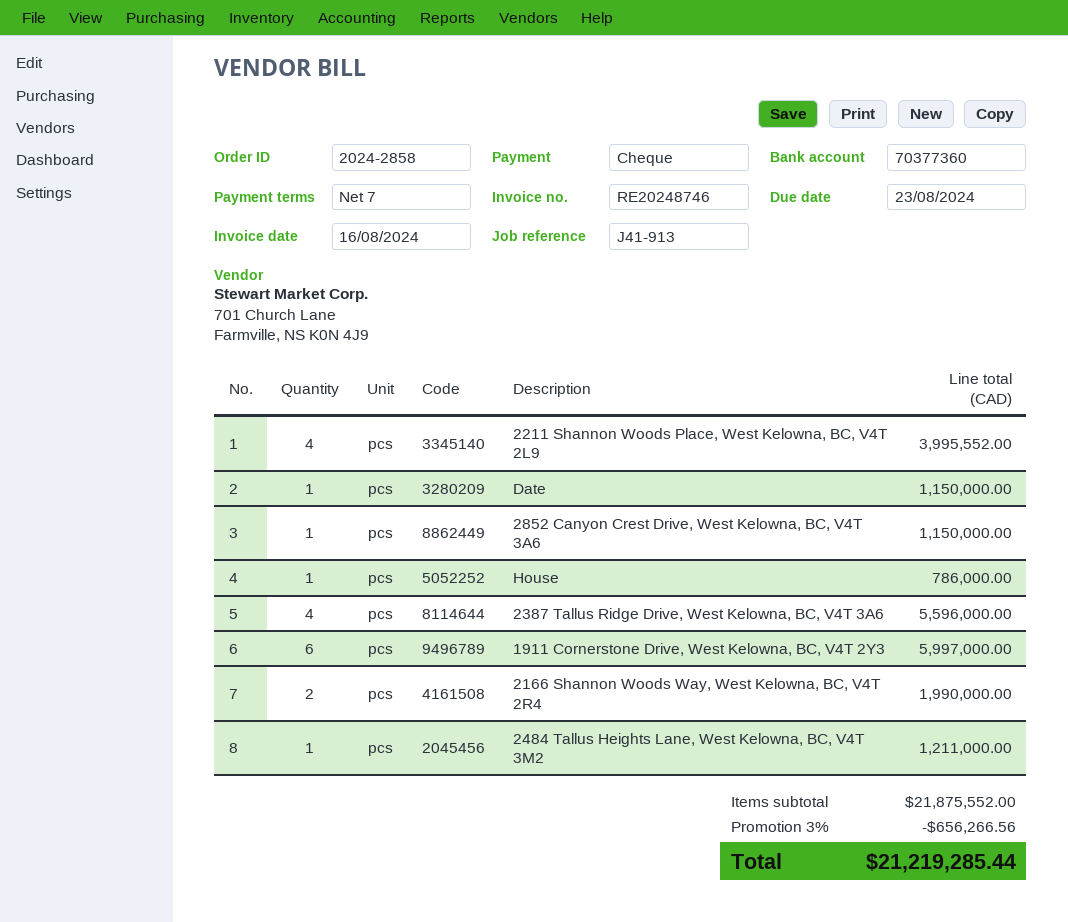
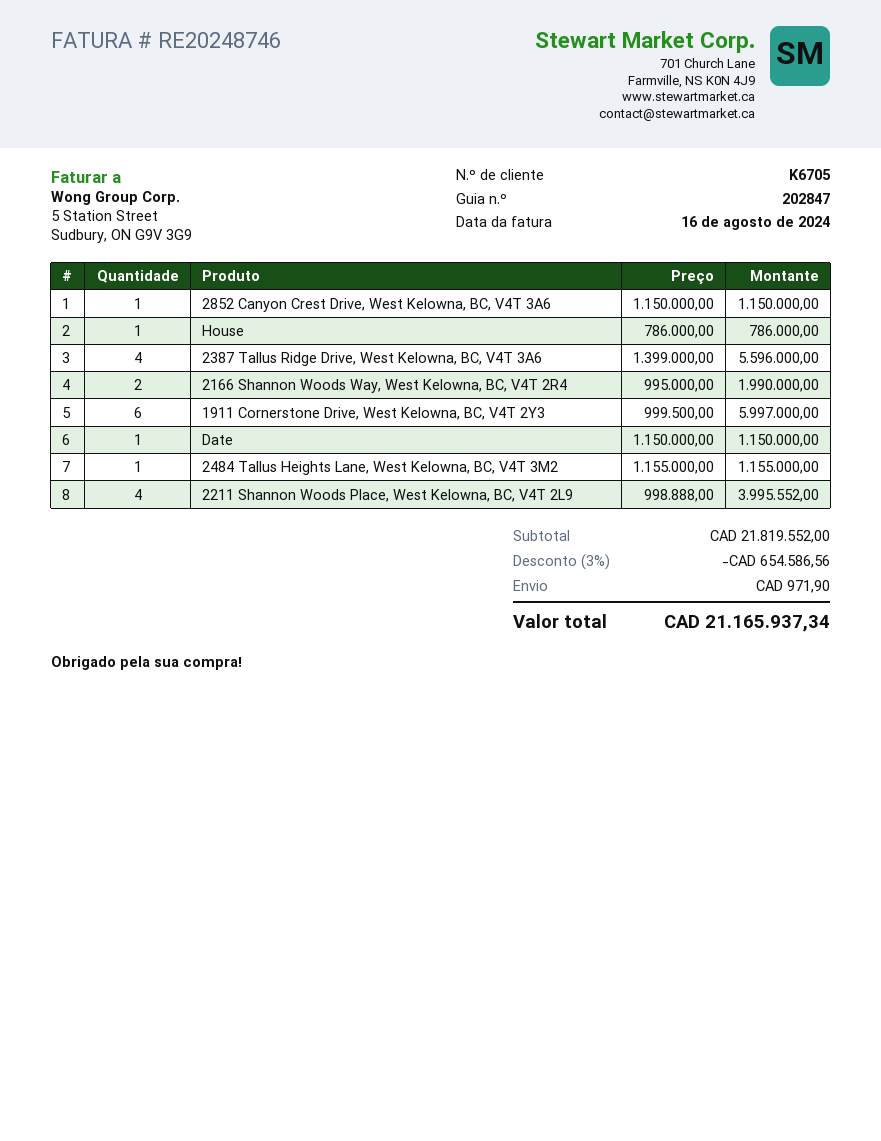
2484 Tallus Heights Lane, West Kelowna, BC, V4T 3M2: 1 for 1211000.00 -> 1 for 1155000.00
subtotal: 21875552.00 -> 21819552.00
discount: 3% = 656266.56 -> 3% = 654586.56
shipping: none -> 971.90
total: 21219285.44 -> 21165937.34

